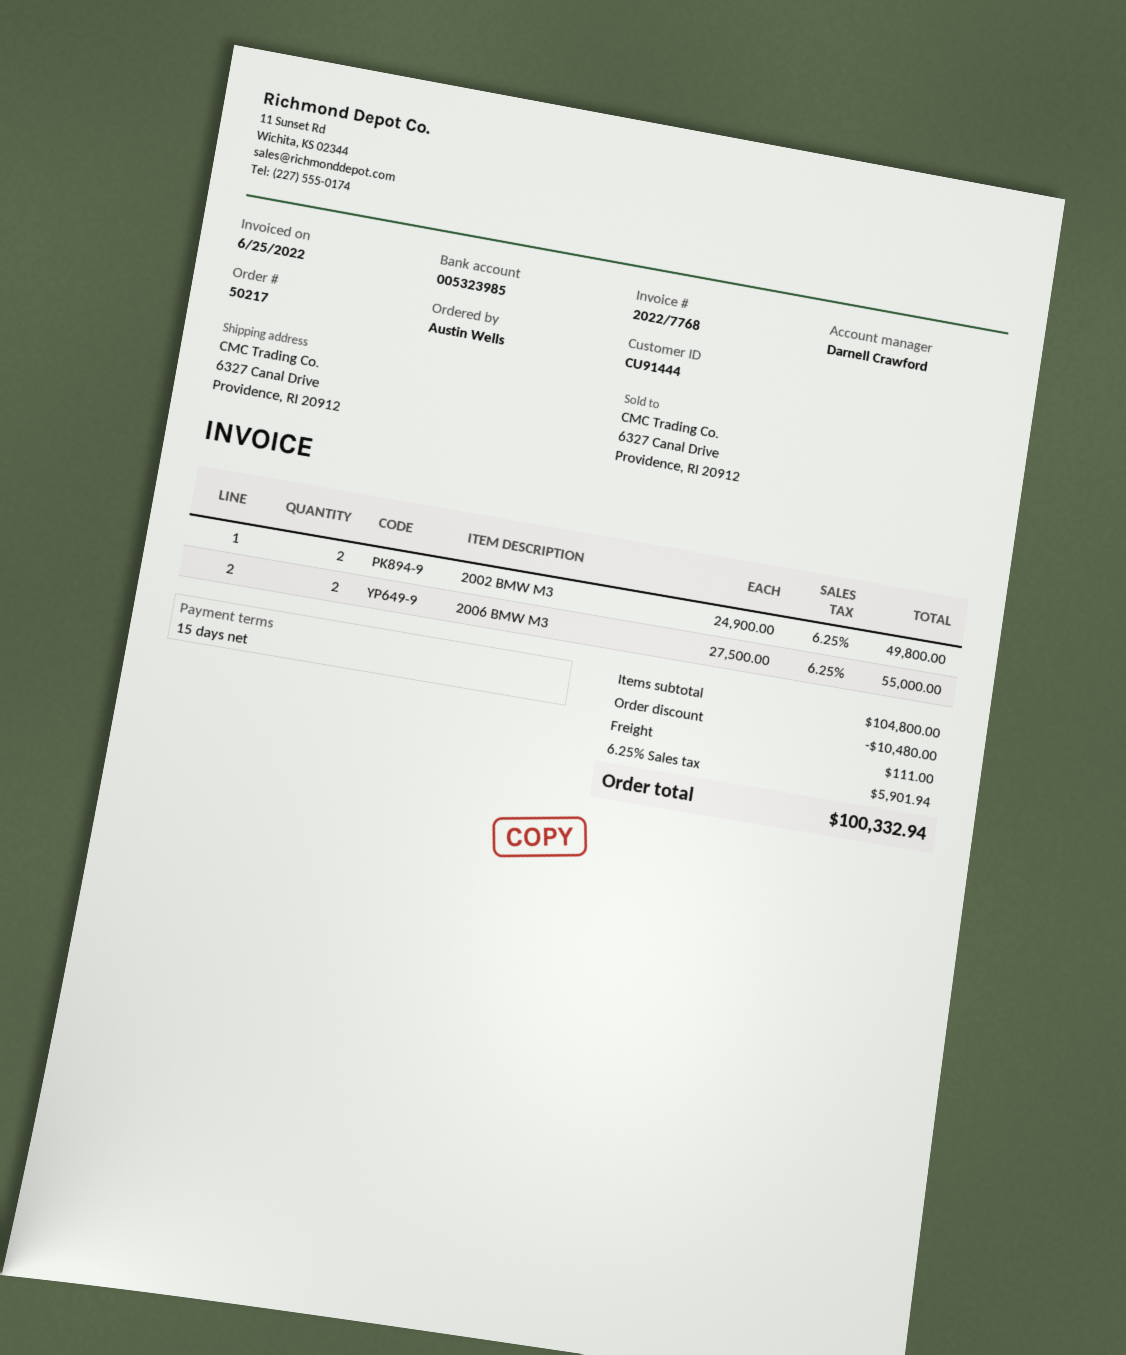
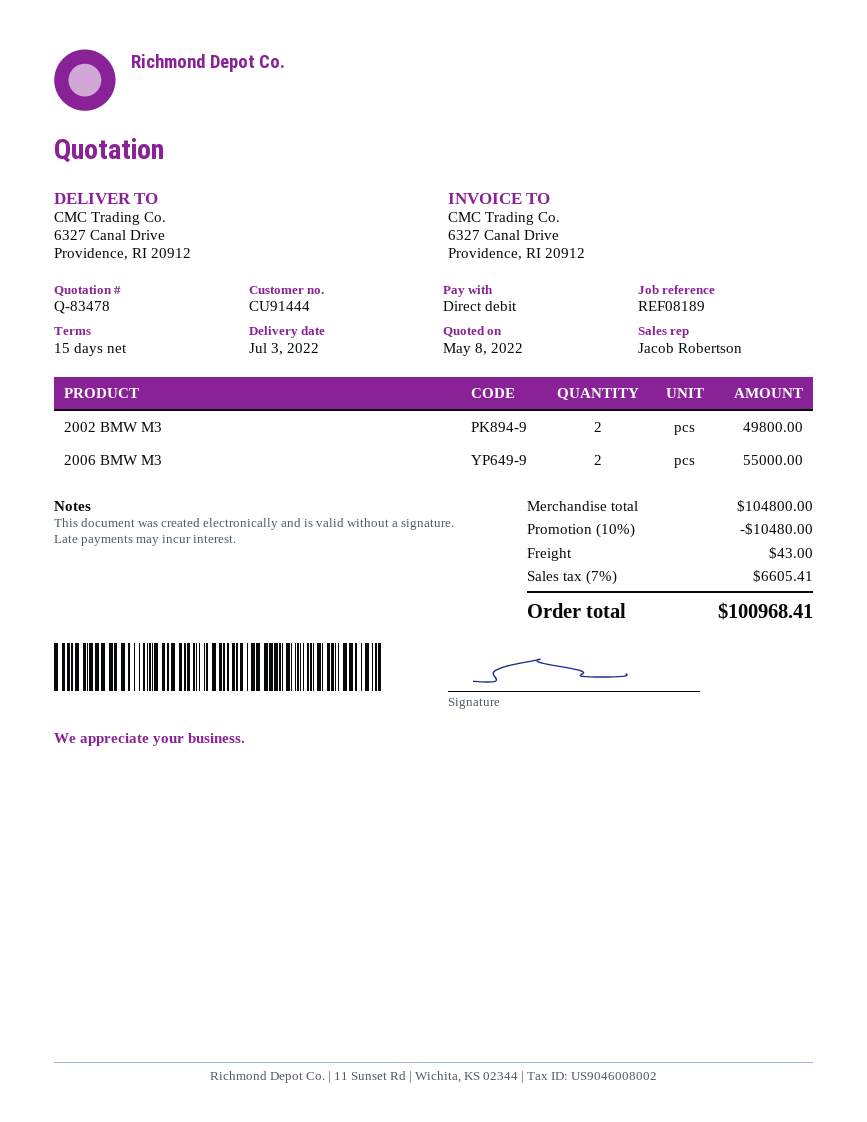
sales rep: Darnell Crawford -> Jacob Robertson
shipping: 111.00 -> 43.00
tax: 6.25% = 5901.94 -> 7% = 6605.41
total: 100332.94 -> 100968.41

